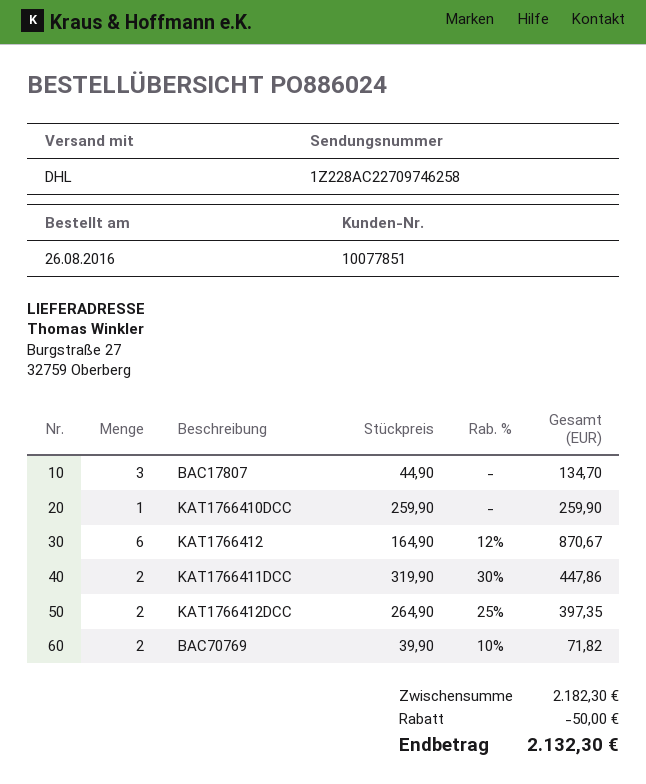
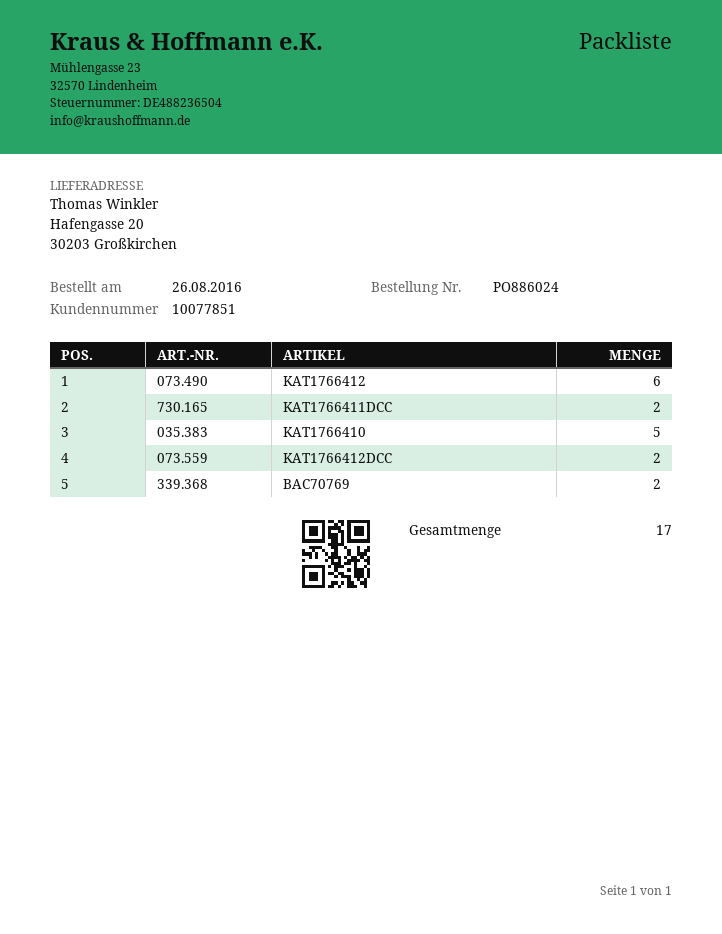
ship to: Burgstraße 27, 32759 Oberberg -> Hafengasse 20, 30203 Großkirchen
BAC17807: 3 -> none
KAT1766410DCC: 1 -> none
KAT1766410: none -> 5

